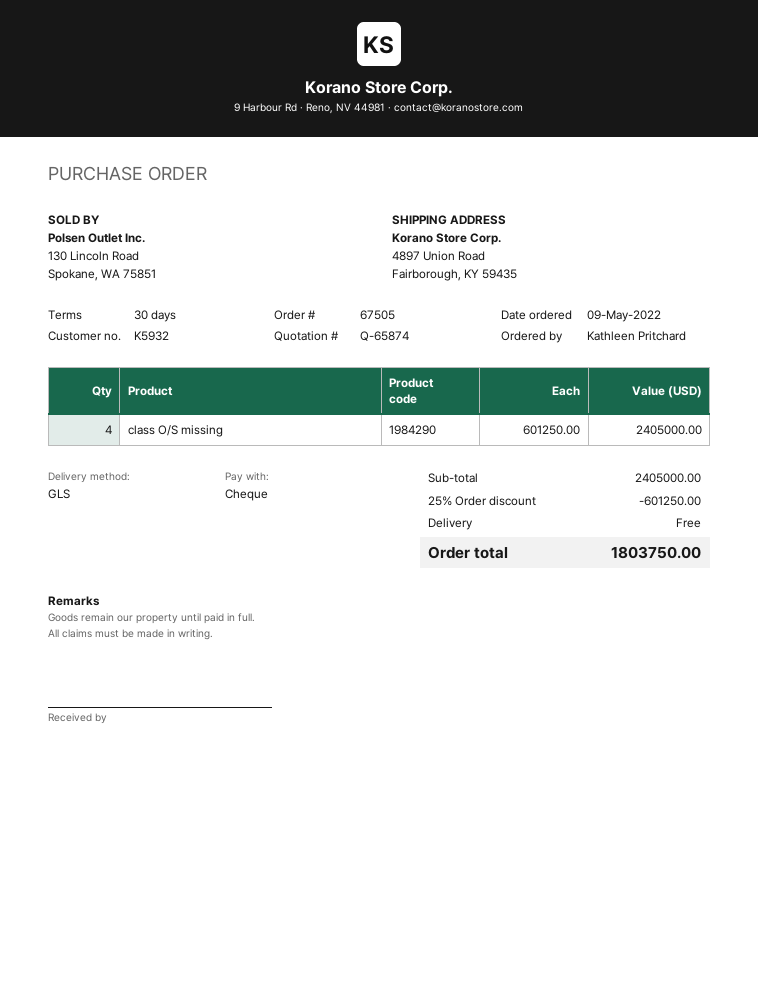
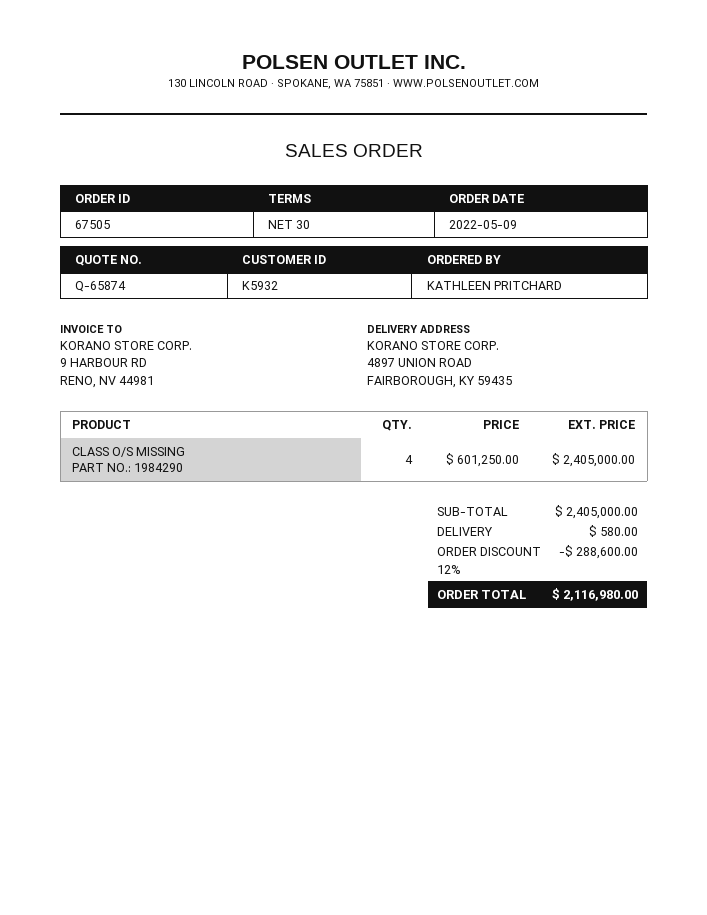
discount: 25% = 601250.00 -> 12% = 288600.00
shipping: 0.00 -> 580.00
total: 1803750.00 -> 2116980.00

